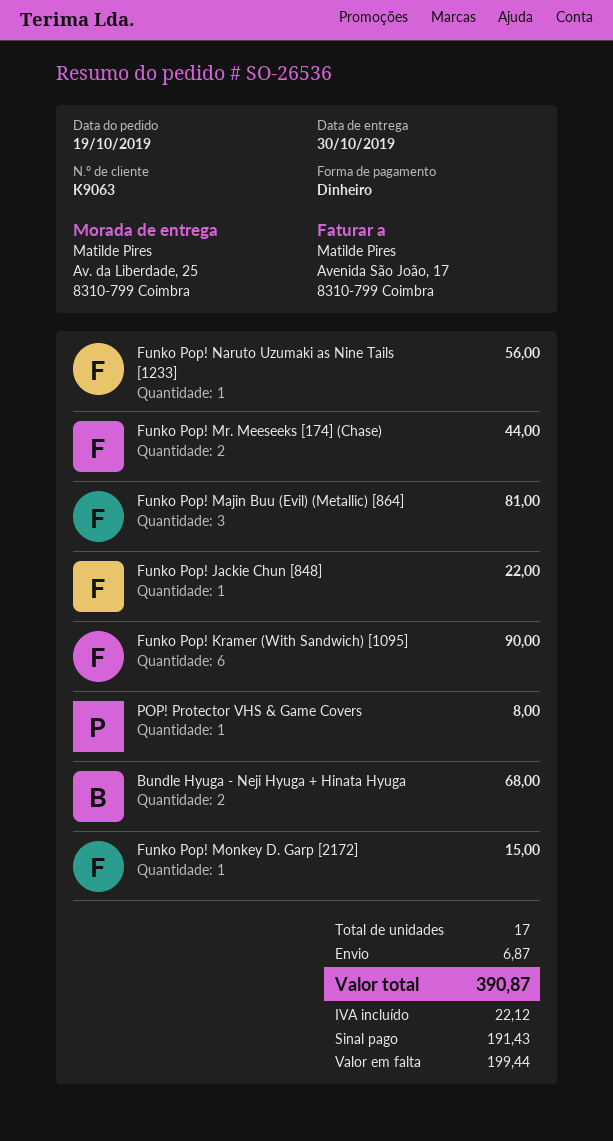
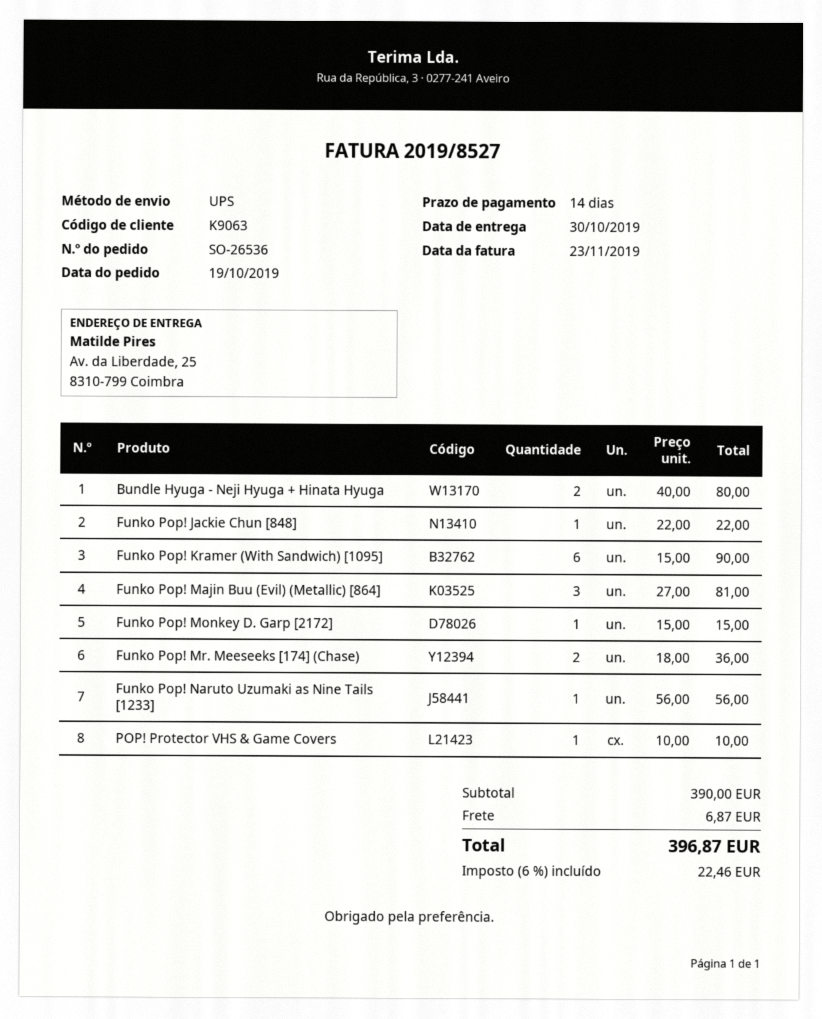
Funko Pop! Mr. Meeseeks [174] (Chase): 2 for 44.00 -> 2 for 36.00
POP! Protector VHS & Game Covers: 1 for 8.00 -> 1 for 10.00
Bundle Hyuga - Neji Hyuga + Hinata Hyuga: 2 for 68.00 -> 2 for 80.00
tax: 22.12 -> 22.46
total: 390.87 -> 396.87

